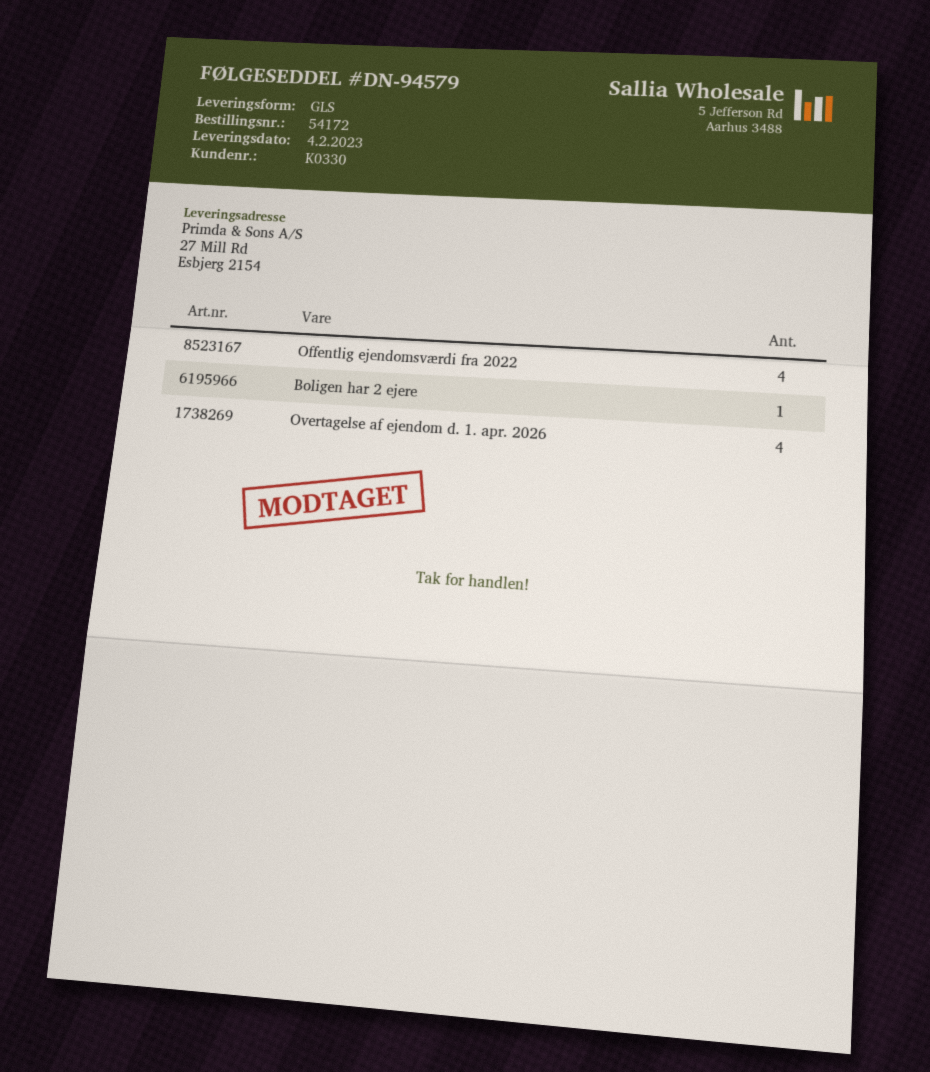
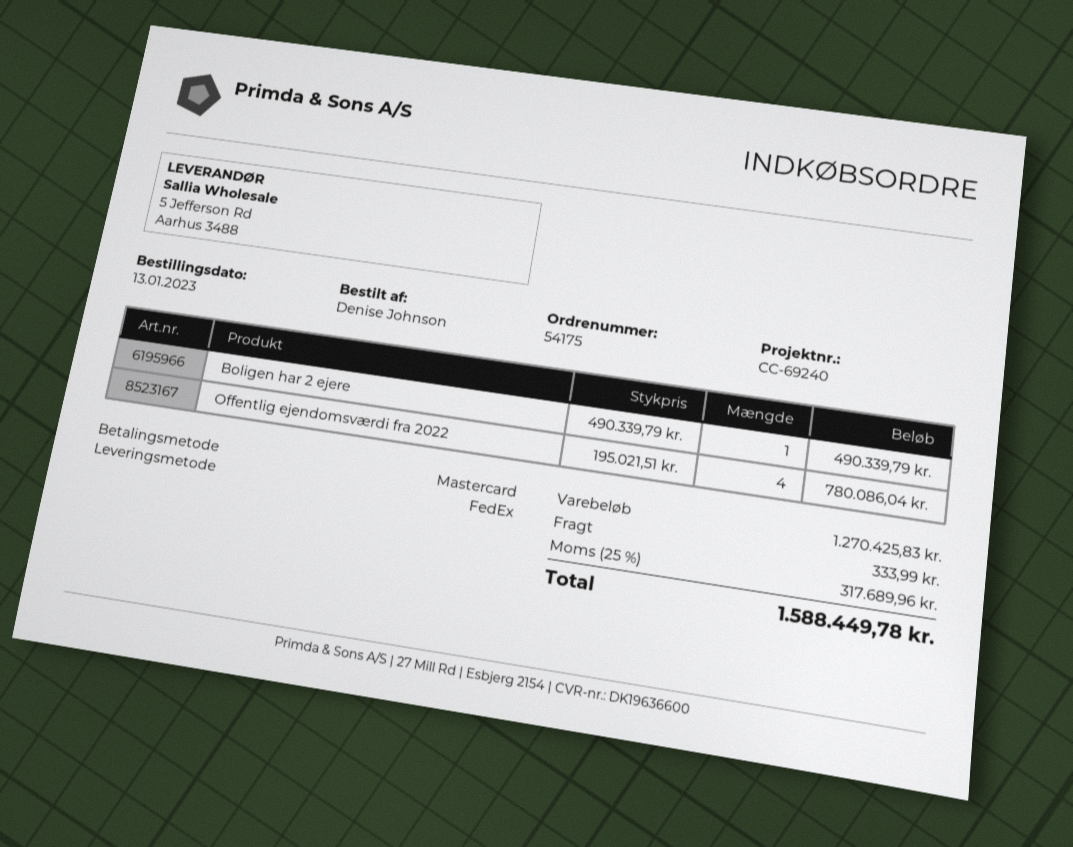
order number: 54172 -> 54175
shipping method: GLS -> FedEx
Overtagelse af ejendom d. 1. apr. 2026: 4 -> none

